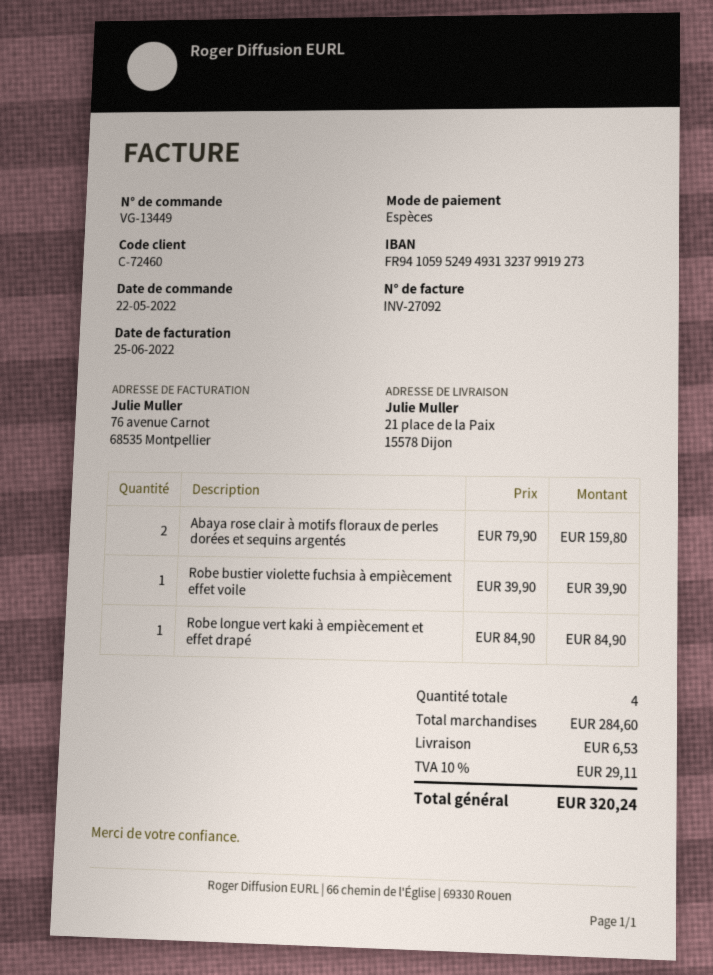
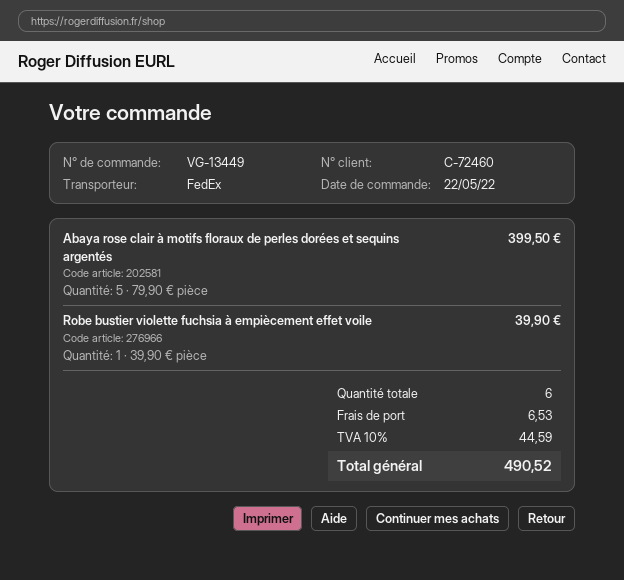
Abaya rose clair à motifs floraux de perles dorées et sequins argentés: 2 x 79.90 = 159.80 -> 5 x 79.90 = 399.50
Robe longue vert kaki à empiècement et effet drapé: 1 x 84.90 = 84.90 -> none
total quantity: 4 -> 6
tax: 10% = 29.11 -> 10% = 44.59
total: 320.24 -> 490.52

